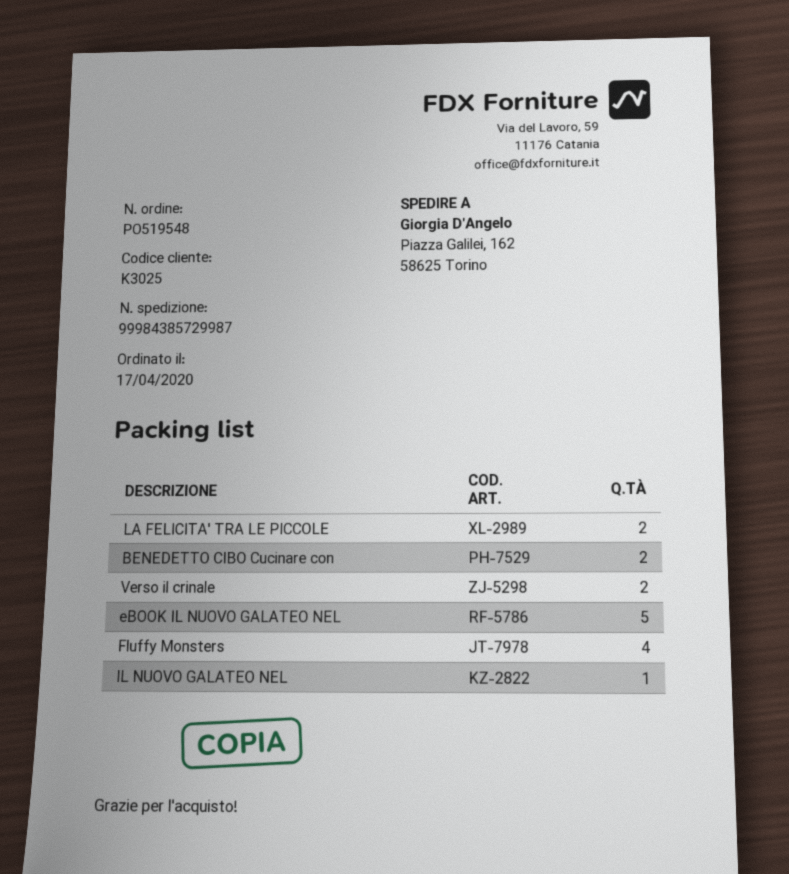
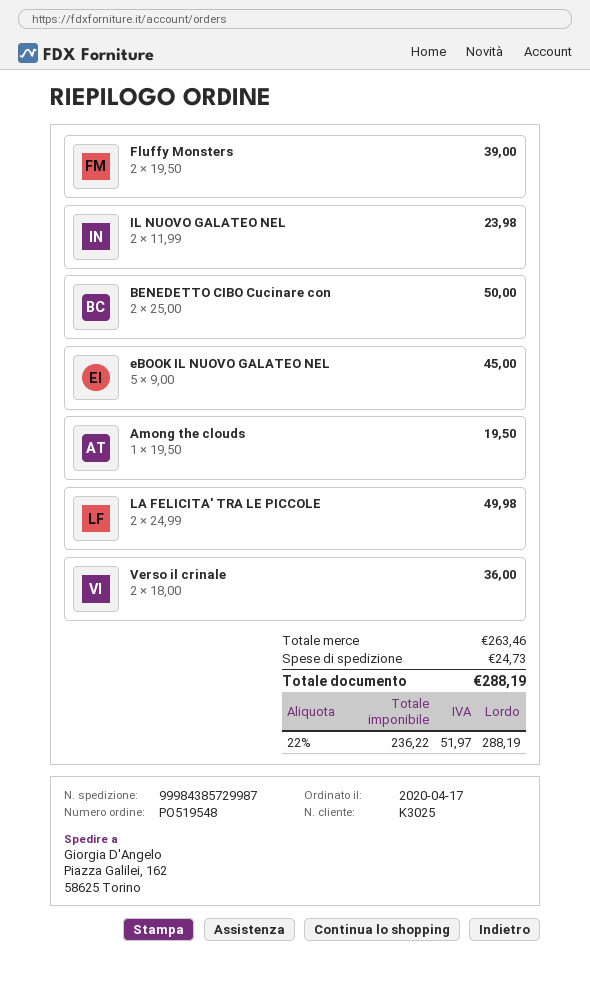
Fluffy Monsters: 4 -> 2
IL NUOVO GALATEO NEL: 1 -> 2
Among the clouds: none -> 1

